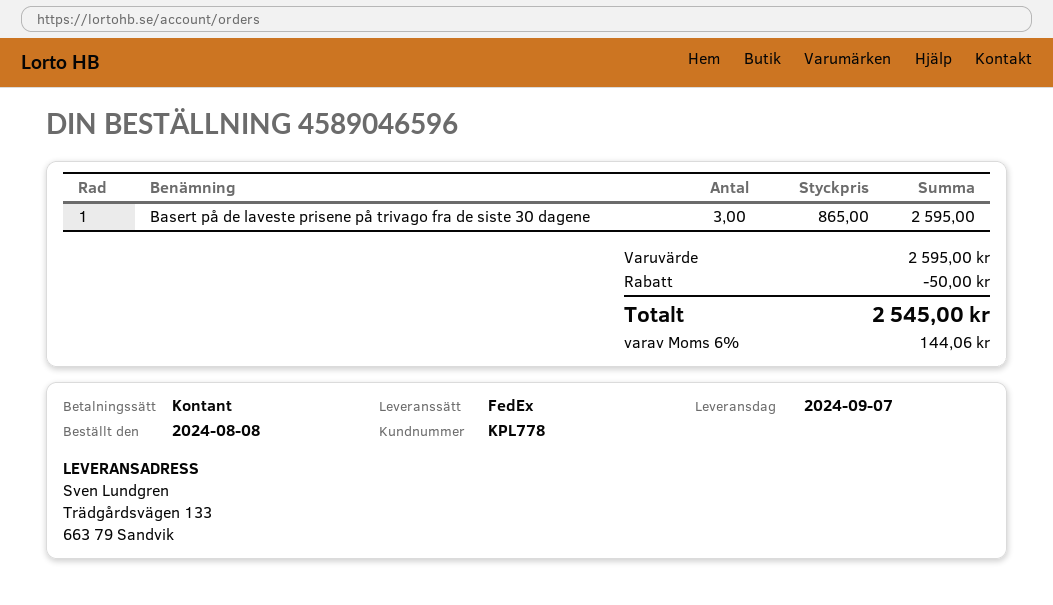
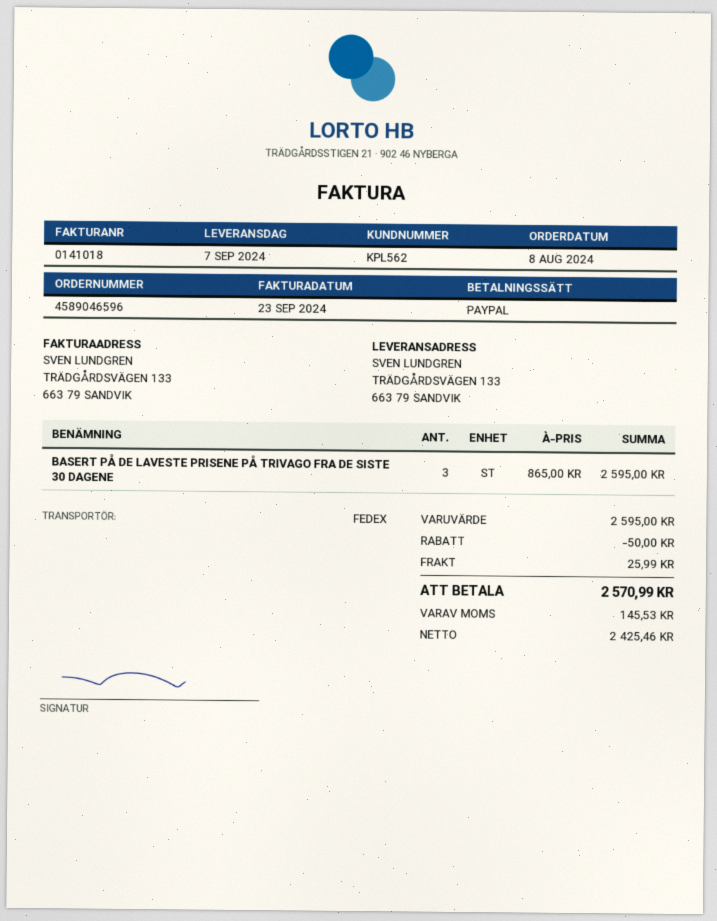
customer number: KPL778 -> KPL562
payment method: cash -> PayPal
shipping: none -> 25.99
tax: 144.06 -> 145.53
total: 2545.00 -> 2570.99

